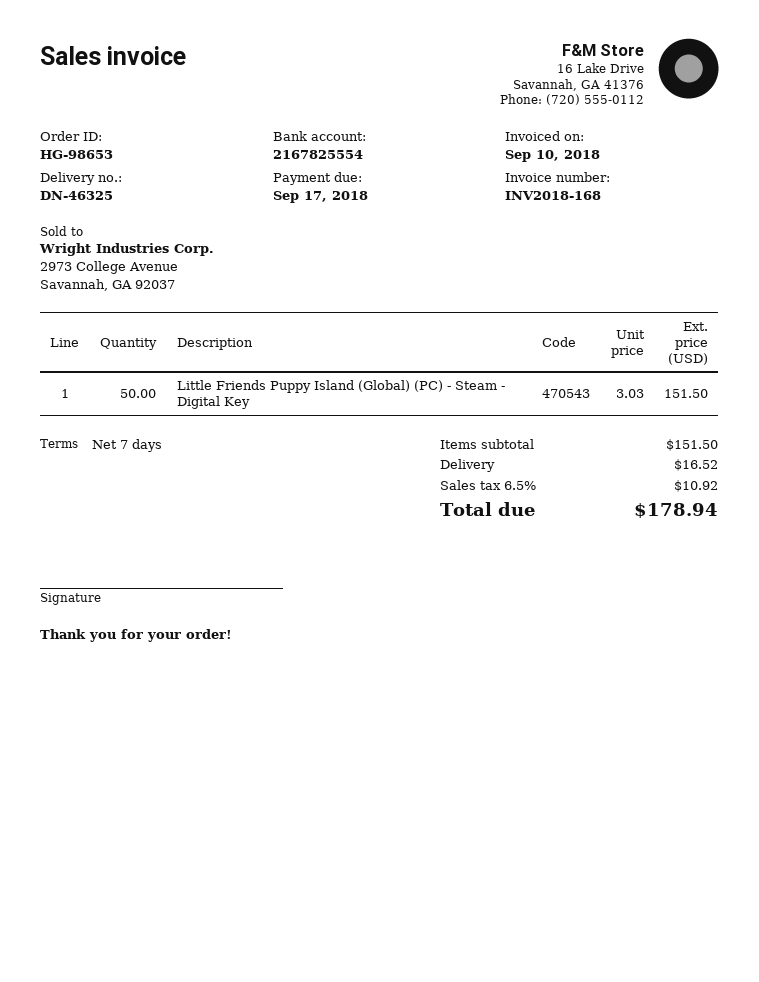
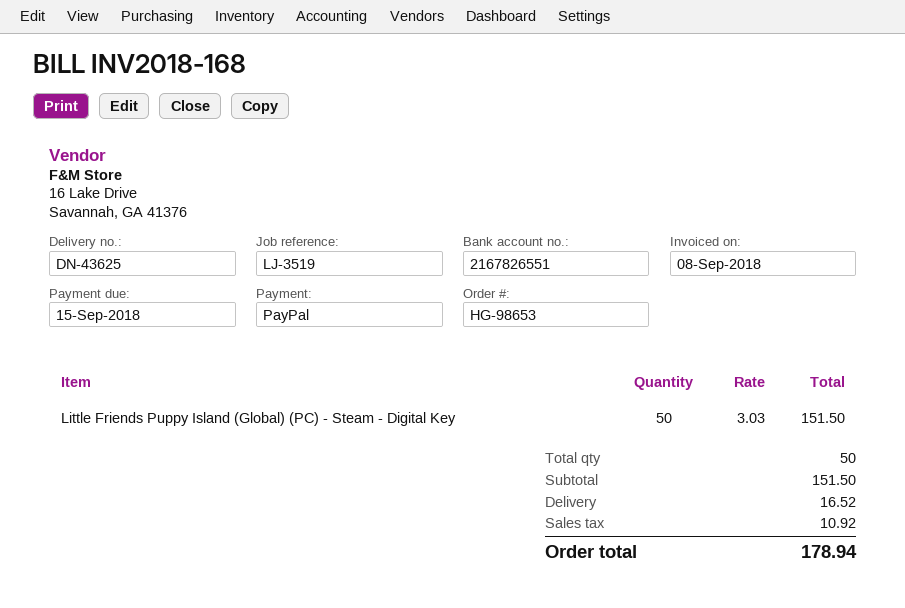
delivery note number: DN-46325 -> DN-43625
invoice date: 2018-09-10 -> 2018-09-08
due date: 2018-09-17 -> 2018-09-15
bank account: 2167825554 -> 2167826551

